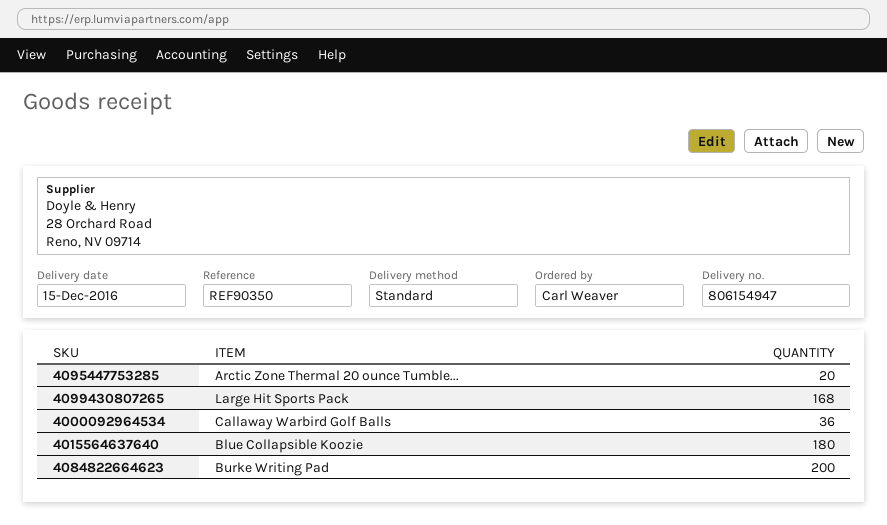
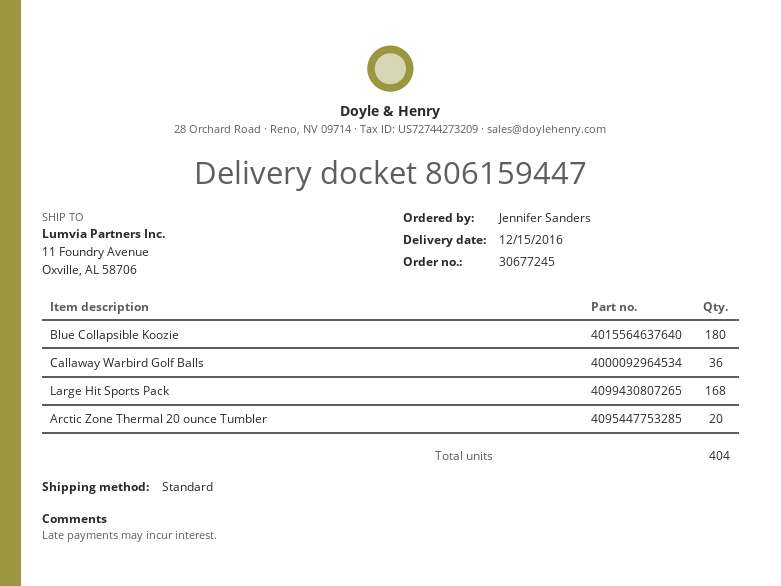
delivery note number: 806154947 -> 806159447
ordered by: Carl Weaver -> Jennifer Sanders
Burke Writing Pad: 200 -> none

